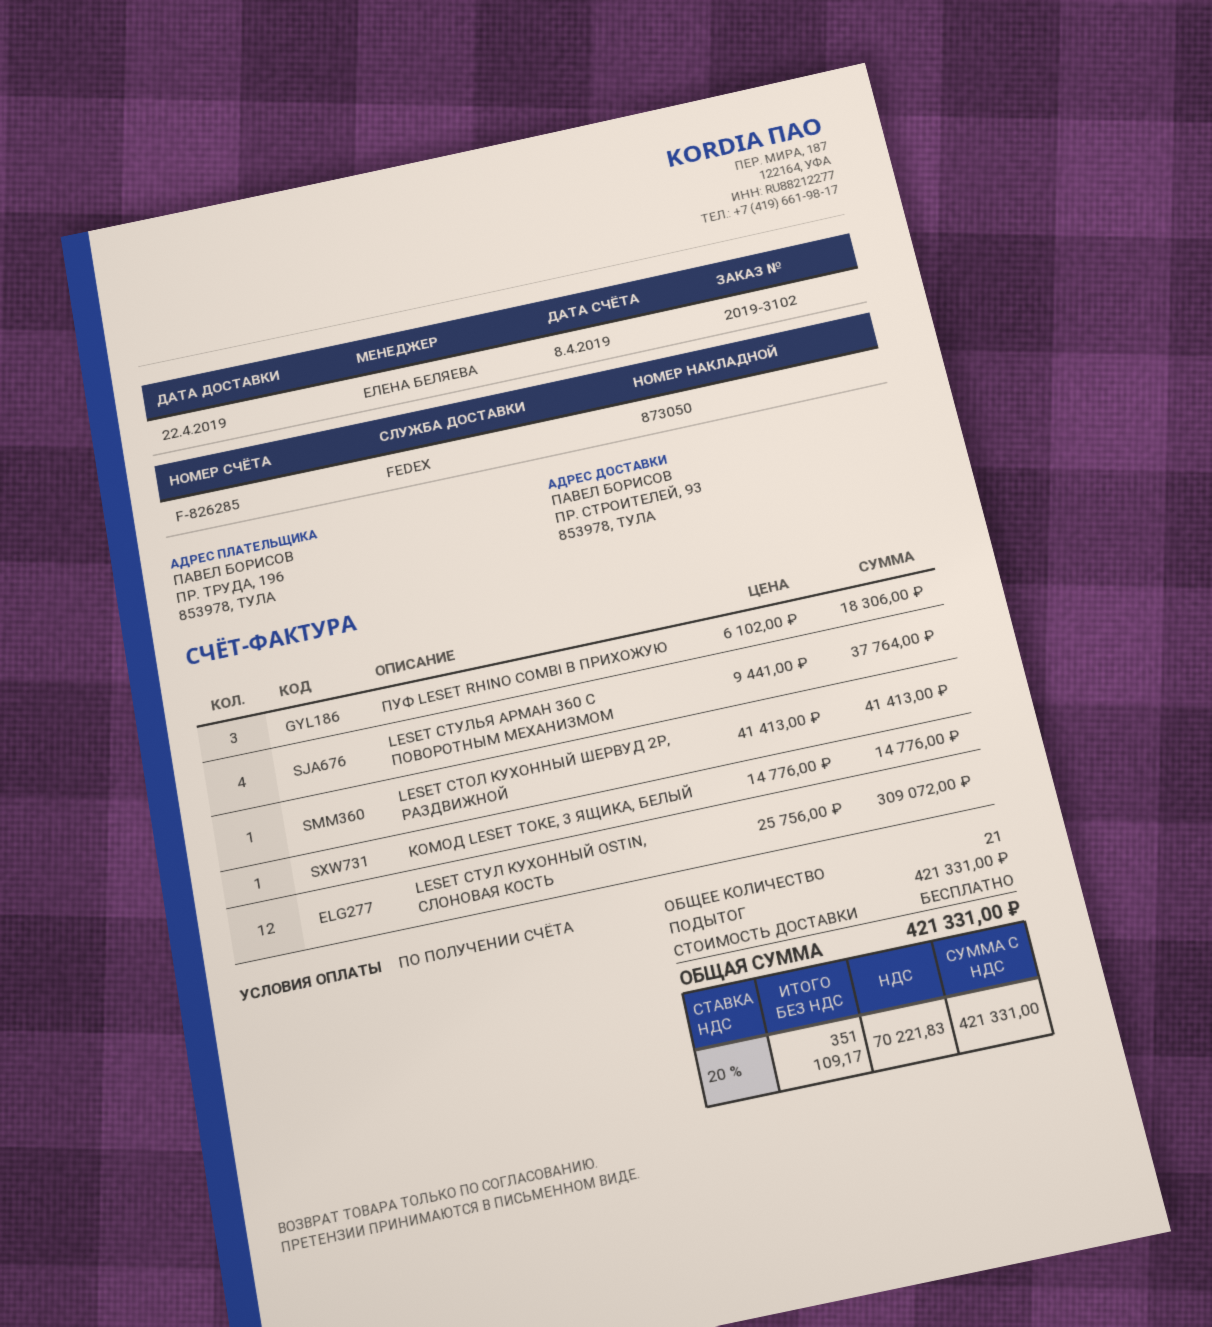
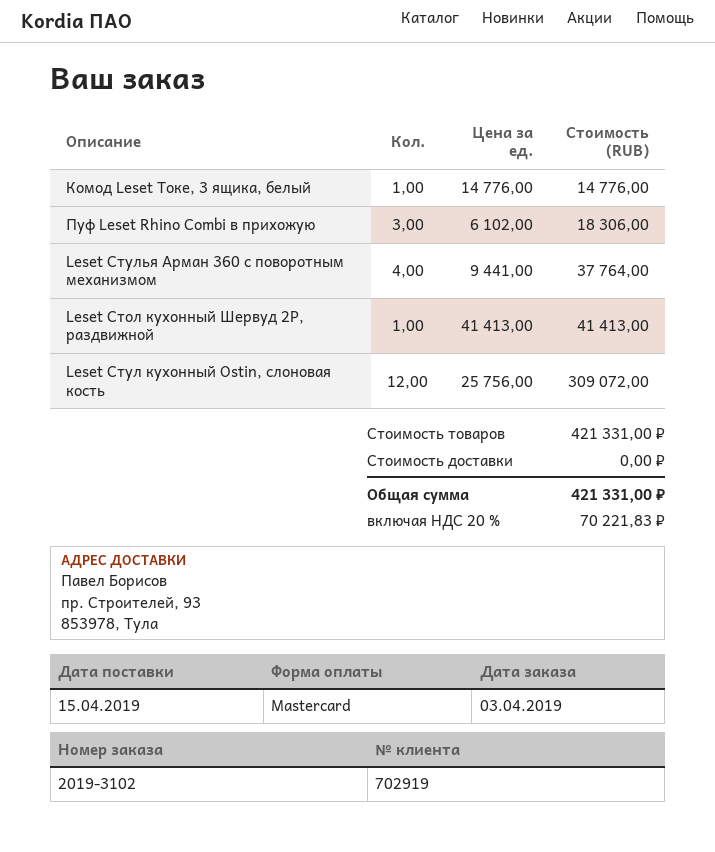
delivery date: 2019-04-22 -> 2019-04-15

